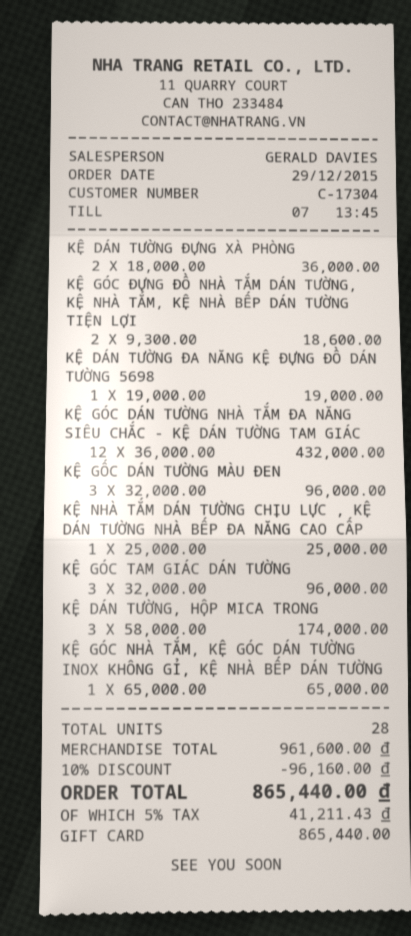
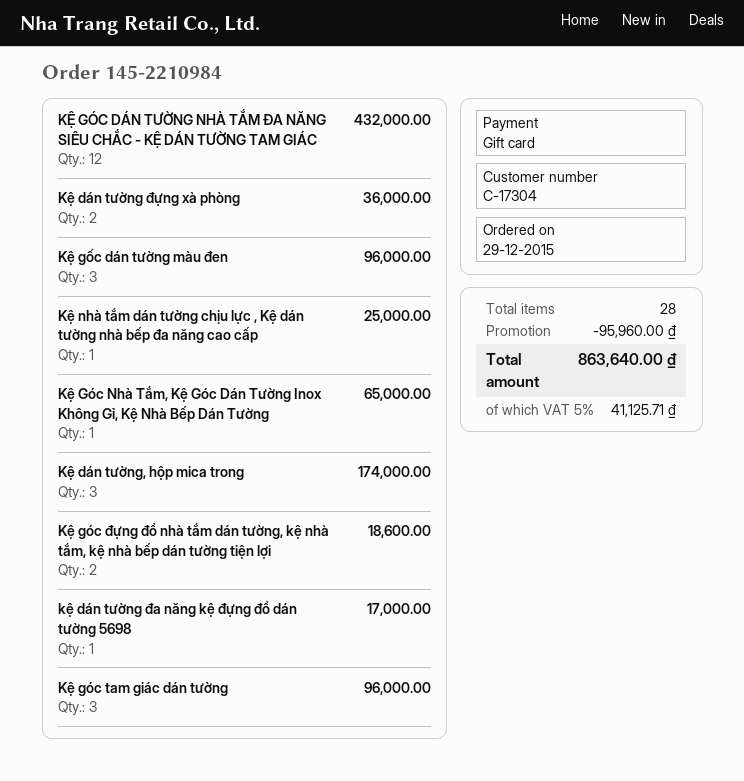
KỆ DÁN TƯỜNG ĐA NĂNG KỆ ĐỰNG ĐỒ DÁN TƯỜNG 5698: 1 for 19000.00 -> 1 for 17000.00
discount: 96160.00 -> 95960.00
tax: 5% = 41211.43 -> 5% = 41125.71
total: 865440.00 -> 863640.00

